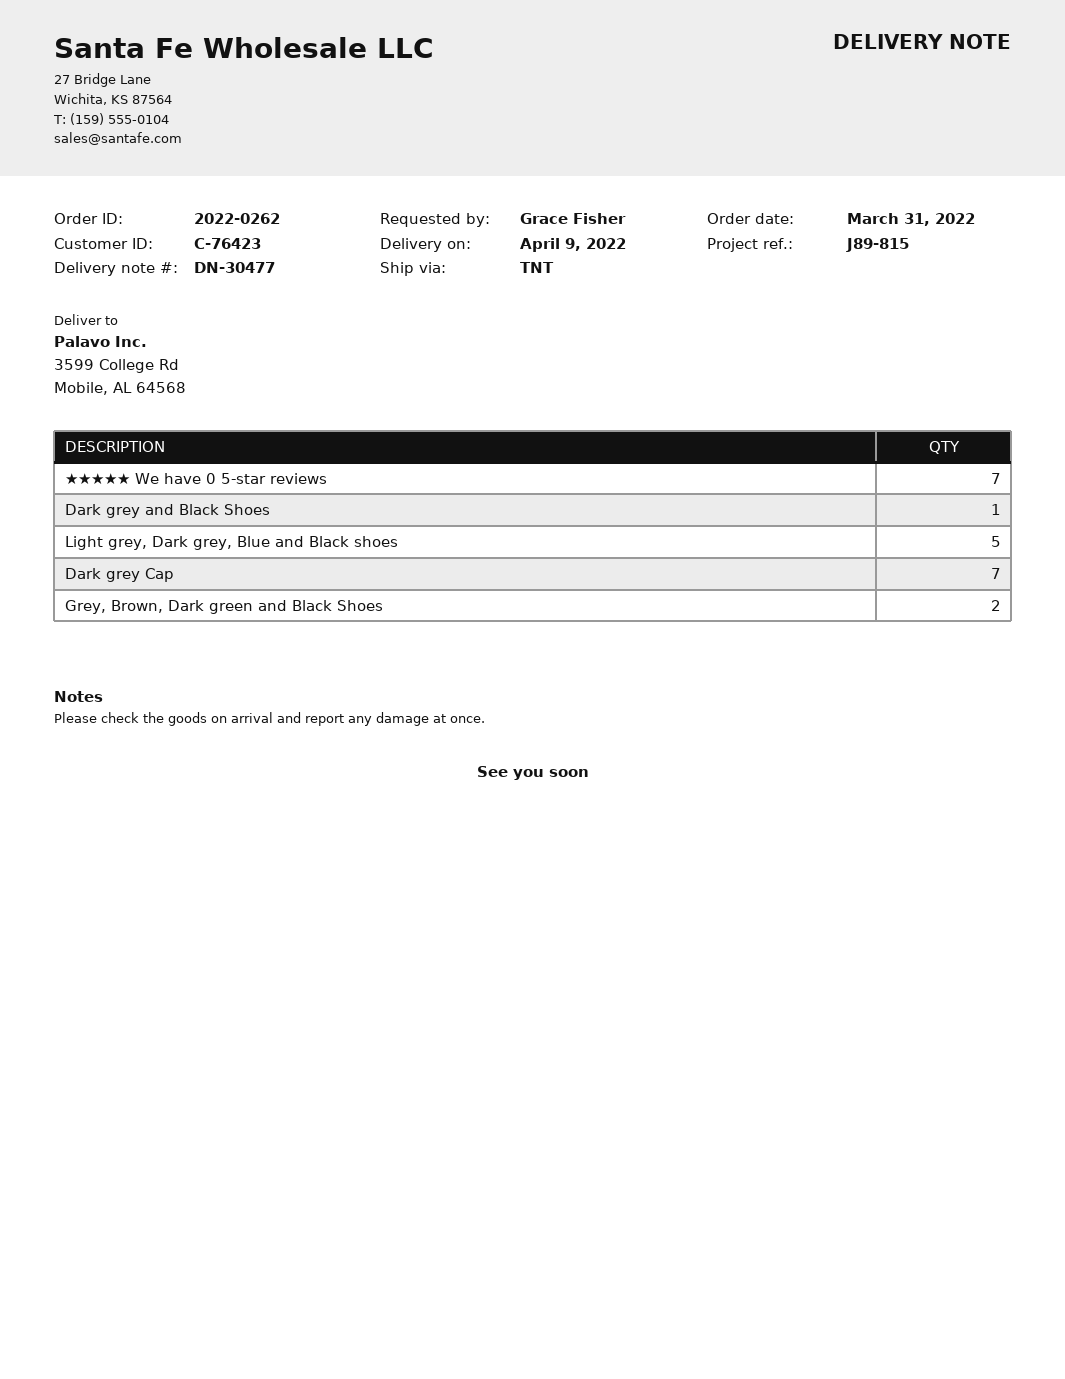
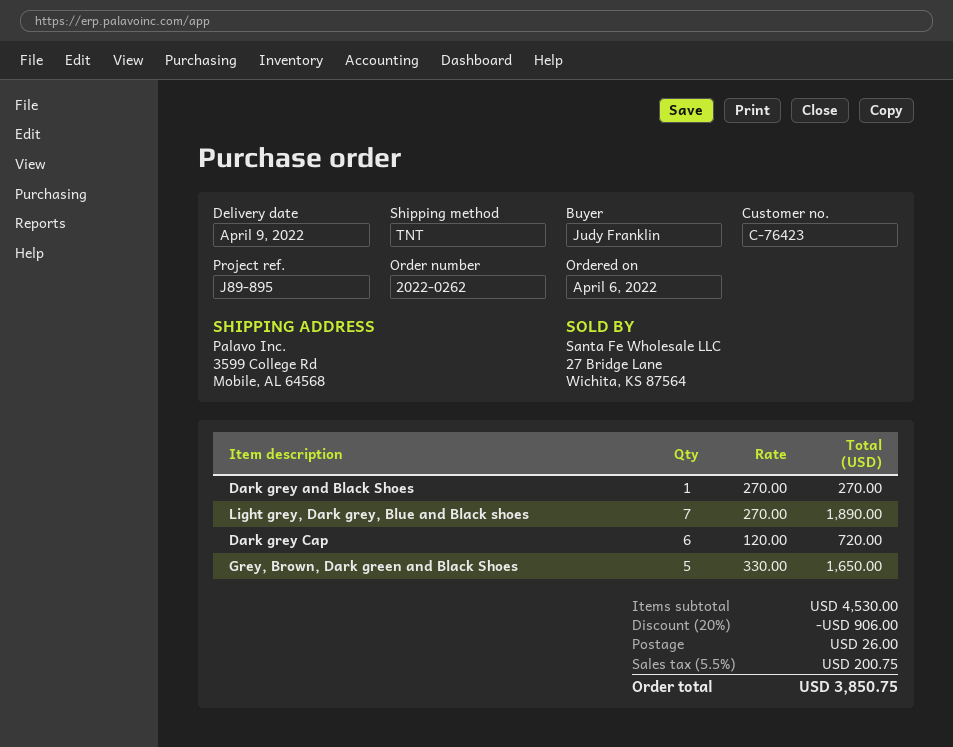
order date: 2022-03-31 -> 2022-04-06
reference: J89-815 -> J89-895
ordered by: Grace Fisher -> Judy Franklin
★★★★★ We have 0 5-star reviews: 7 -> none
Light grey, Dark grey, Blue and Black shoes: 5 -> 7
Dark grey Cap: 7 -> 6
Grey, Brown, Dark green and Black Shoes: 2 -> 5

